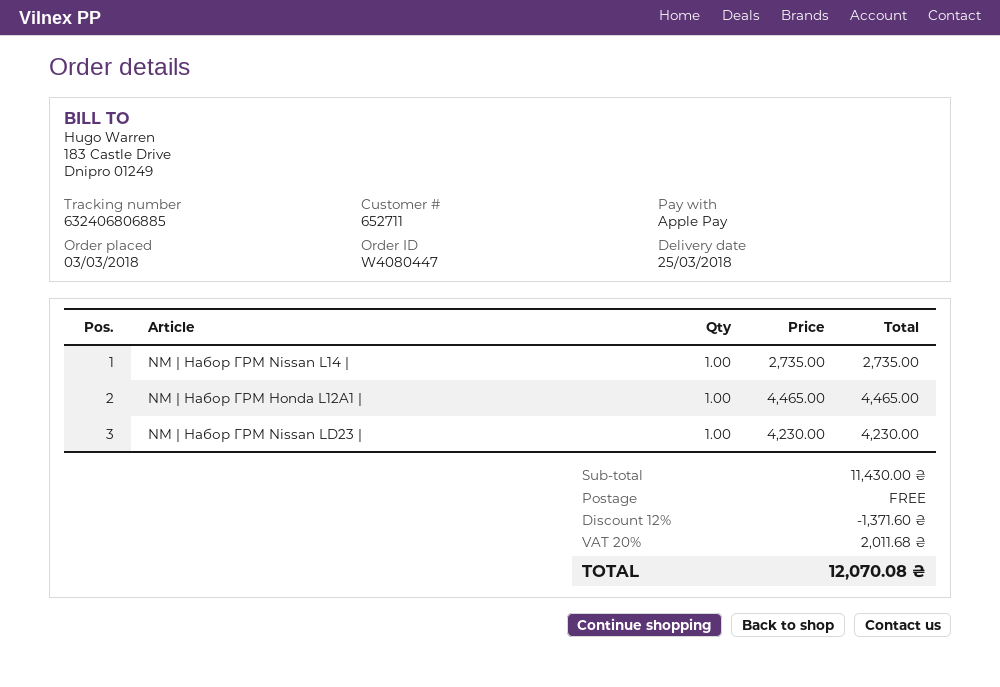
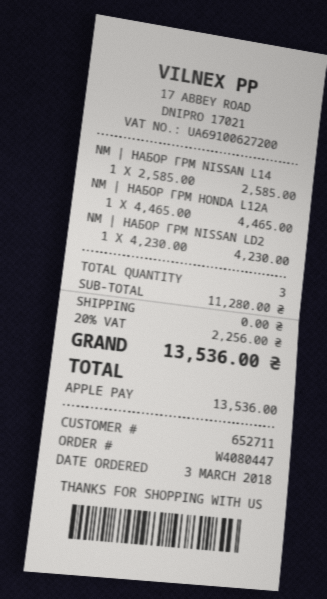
NM | Набор ГРМ Nissan L14 |: 1 x 2735.00 = 2735.00 -> 1 x 2585.00 = 2585.00
subtotal: 11430.00 -> 11280.00
discount: 12% = 1371.60 -> none
tax: 20% = 2011.68 -> 20% = 2256.00
total: 12070.08 -> 13536.00

